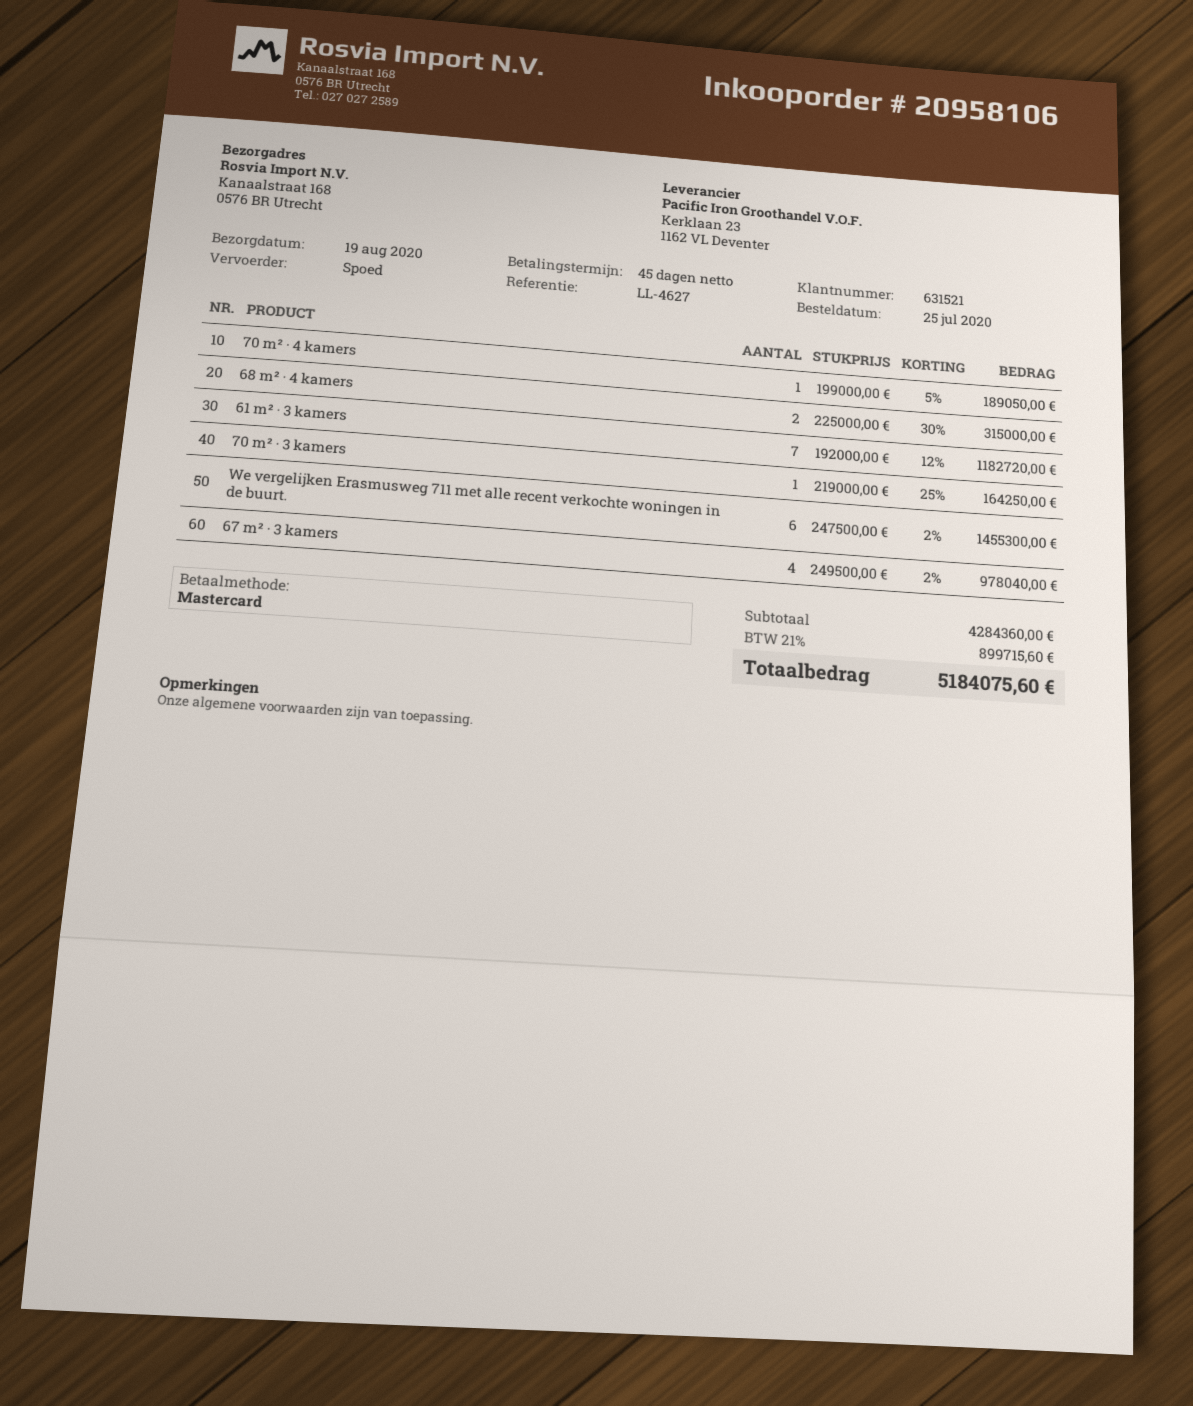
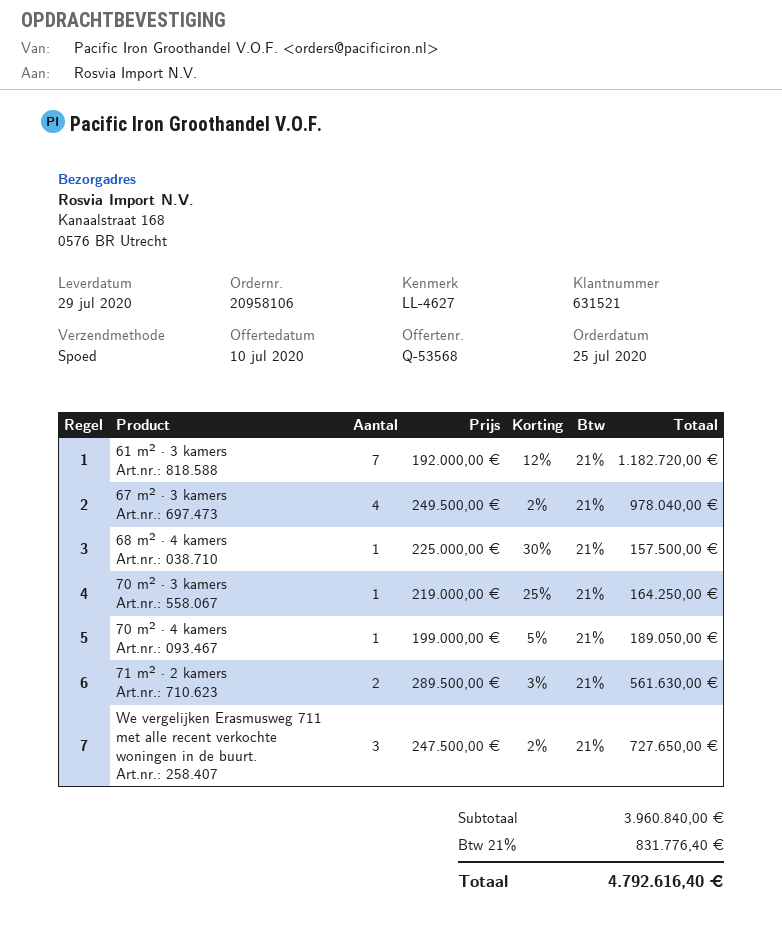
delivery date: 2020-08-19 -> 2020-07-29
68 m² · 4 kamers: 2 x 225000.00 - 30% = 315000.00 -> 1 x 225000.00 - 30% = 157500.00
We vergelijken Erasmusweg 711 met alle recent verkochte woningen in de buurt.: 6 x 247500.00 - 2% = 1455300.00 -> 3 x 247500.00 - 2% = 727650.00
71 m² · 2 kamers: none -> 2 x 289500.00 - 3% = 561630.00
subtotal: 4284360.00 -> 3960840.00
tax: 21% = 899715.60 -> 21% = 831776.40
total: 5184075.60 -> 4792616.40

